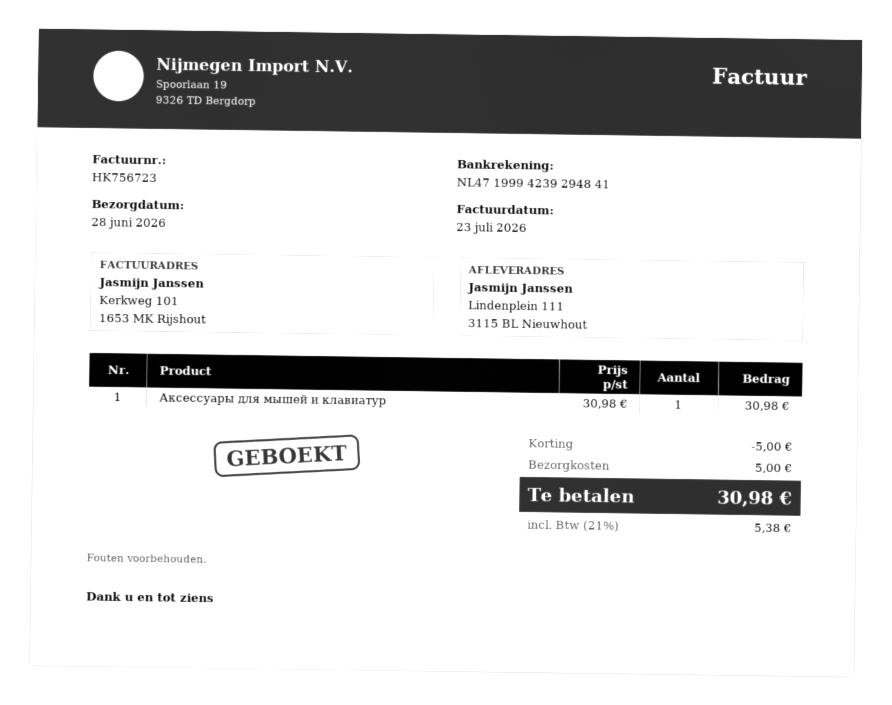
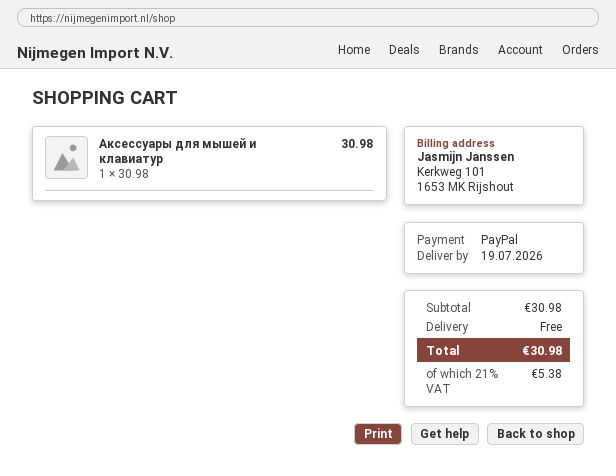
delivery date: 2026-06-28 -> 2026-07-19
discount: 5.00 -> none
shipping: 5.00 -> 0.00

